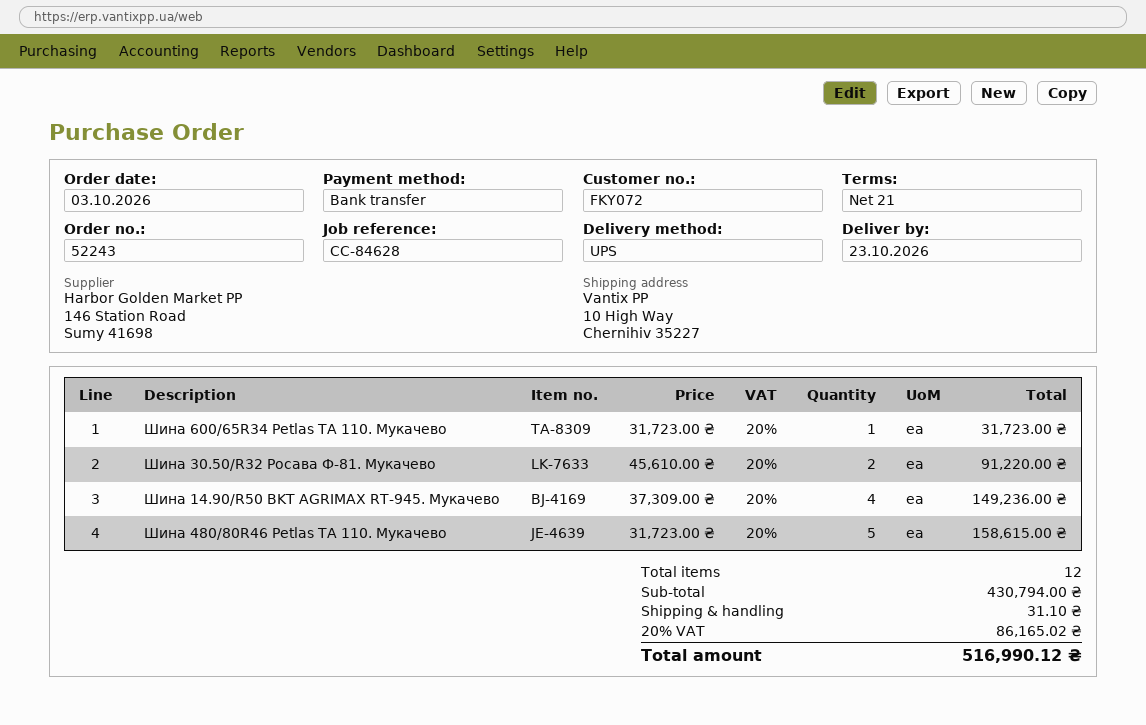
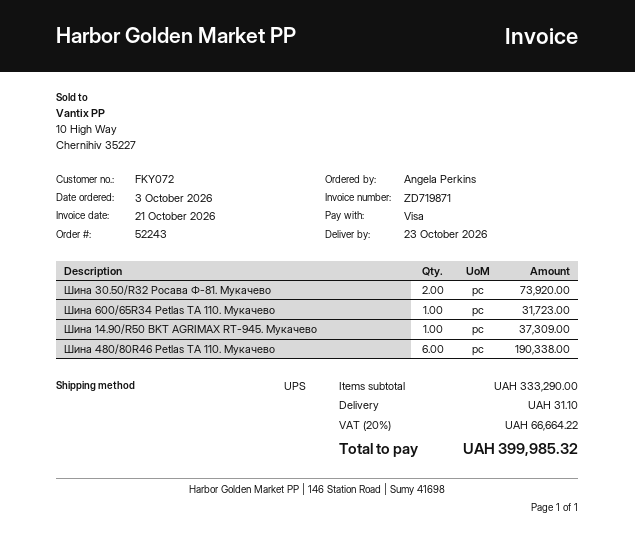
payment method: bank transfer -> Visa
Шина 30.50/R32 Росава Ф-81. Мукачево: 2 for 91220.00 -> 2 for 73920.00
Шина 14.90/R50 BKT AGRIMAX RT-945. Мукачево: 4 for 149236.00 -> 1 for 37309.00
Шина 480/80R46 Petlas TA 110. Мукачево: 5 for 158615.00 -> 6 for 190338.00
subtotal: 430794.00 -> 333290.00
tax: 20% = 86165.02 -> 20% = 66664.22
total: 516990.12 -> 399985.32

